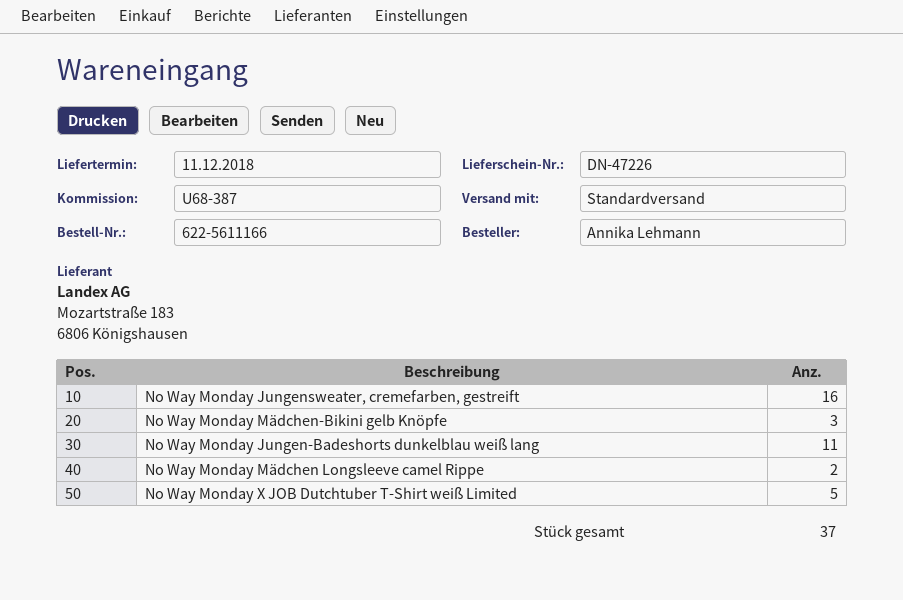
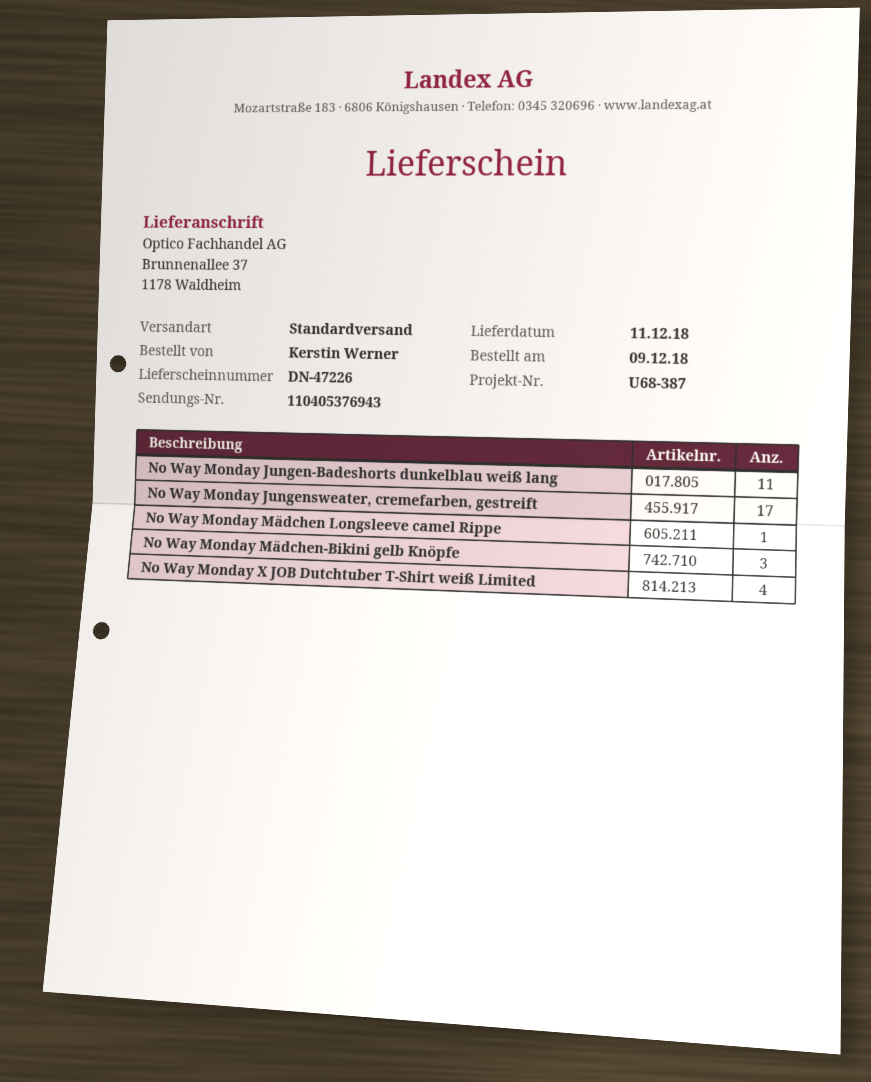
ordered by: Annika Lehmann -> Kerstin Werner
No Way Monday Jungensweater, cremefarben, gestreift: 16 -> 17
No Way Monday Mädchen Longsleeve camel Rippe: 2 -> 1
No Way Monday X JOB Dutchtuber T-Shirt weiß Limited: 5 -> 4

